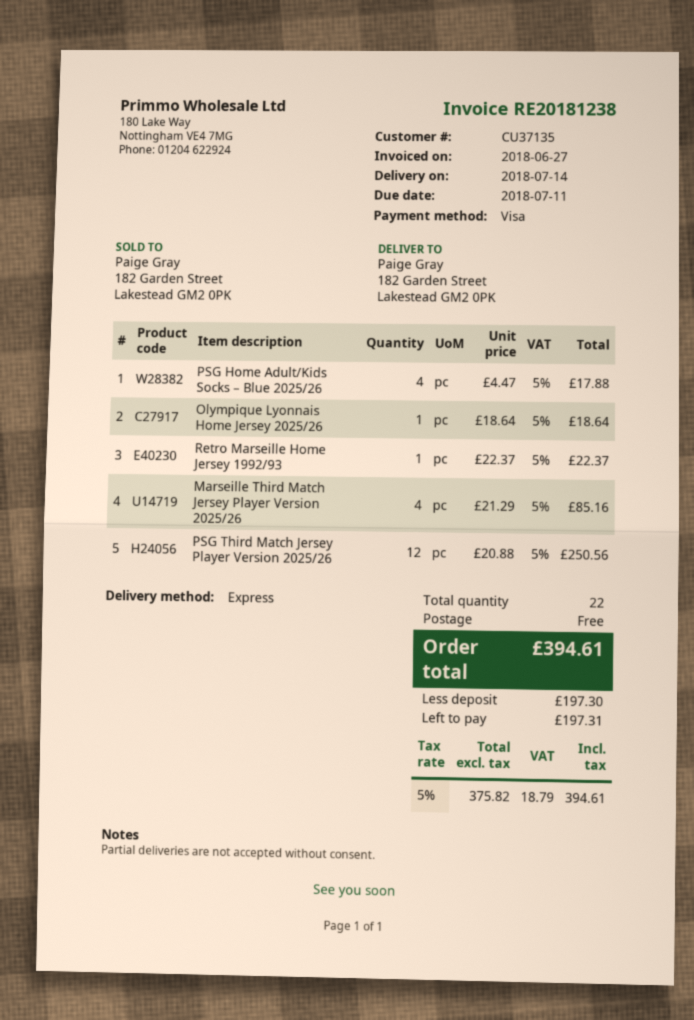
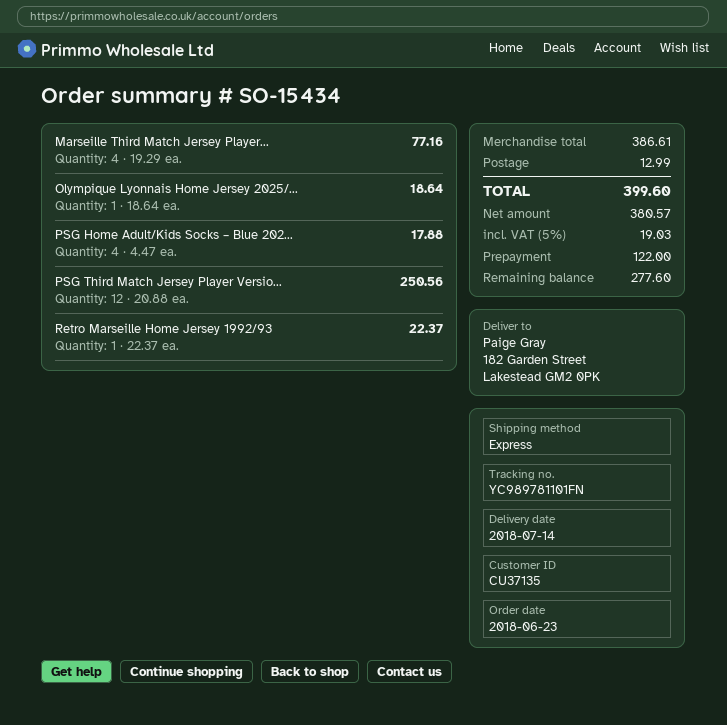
Marseille Third Match Jersey Player Version 2025/26: 4 x 21.29 = 85.16 -> 4 x 19.29 = 77.16
shipping: 0.00 -> 12.99
net: 375.82 -> 380.57
tax: 5% = 18.79 -> 5% = 19.03
total: 394.61 -> 399.60
deposit: 197.30 -> 122.00
balance: 197.31 -> 277.60

